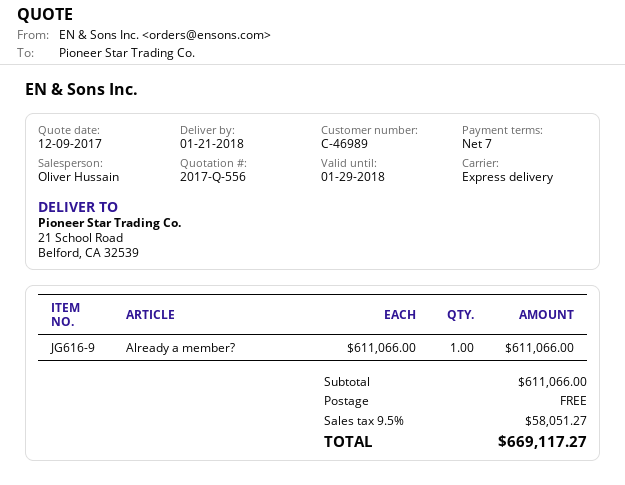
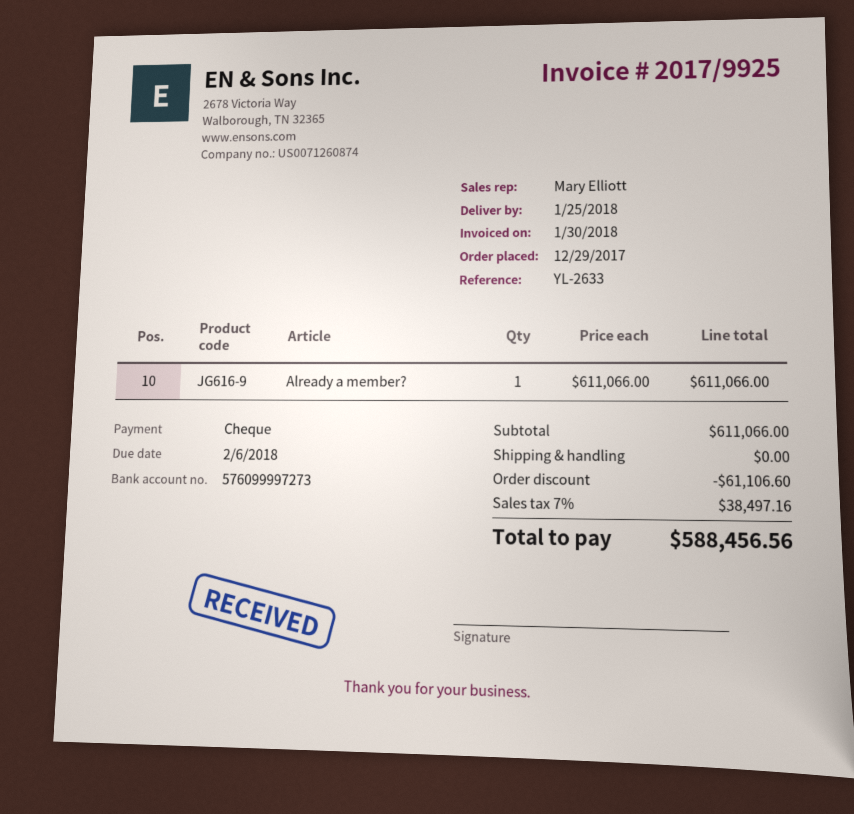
delivery date: 2018-01-21 -> 2018-01-25
sales rep: Oliver Hussain -> Mary Elliott
discount: none -> 61106.60
tax: 9.5% = 58051.27 -> 7% = 38497.16
total: 669117.27 -> 588456.56

